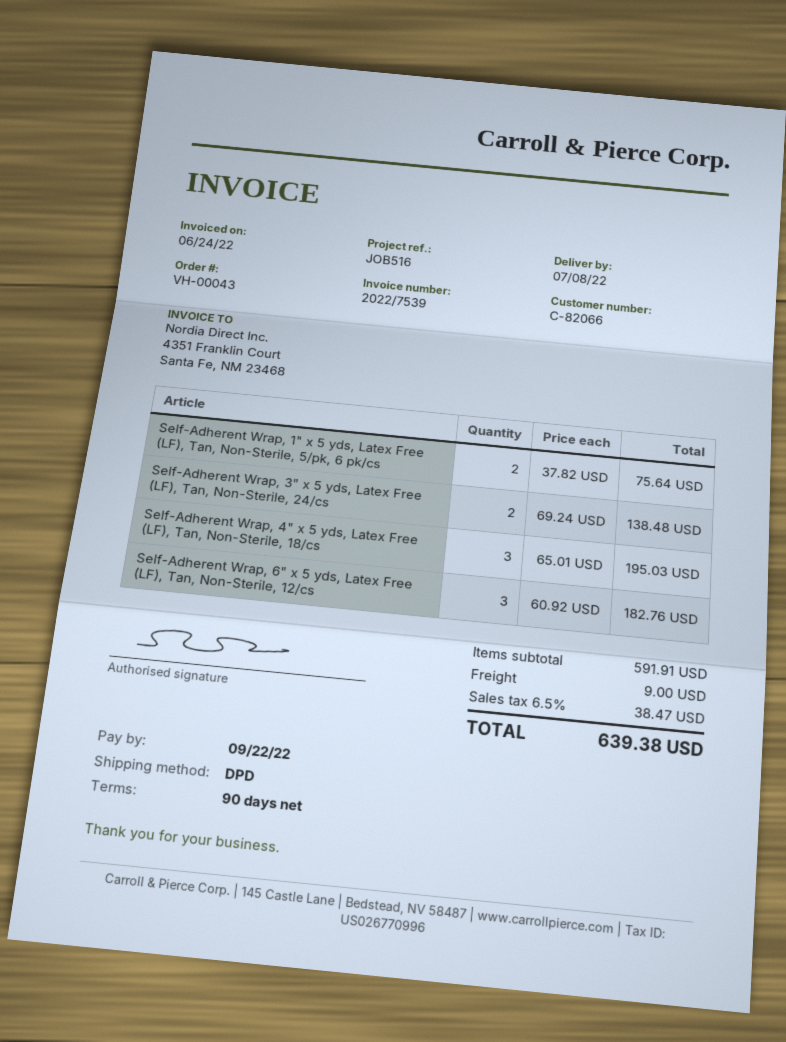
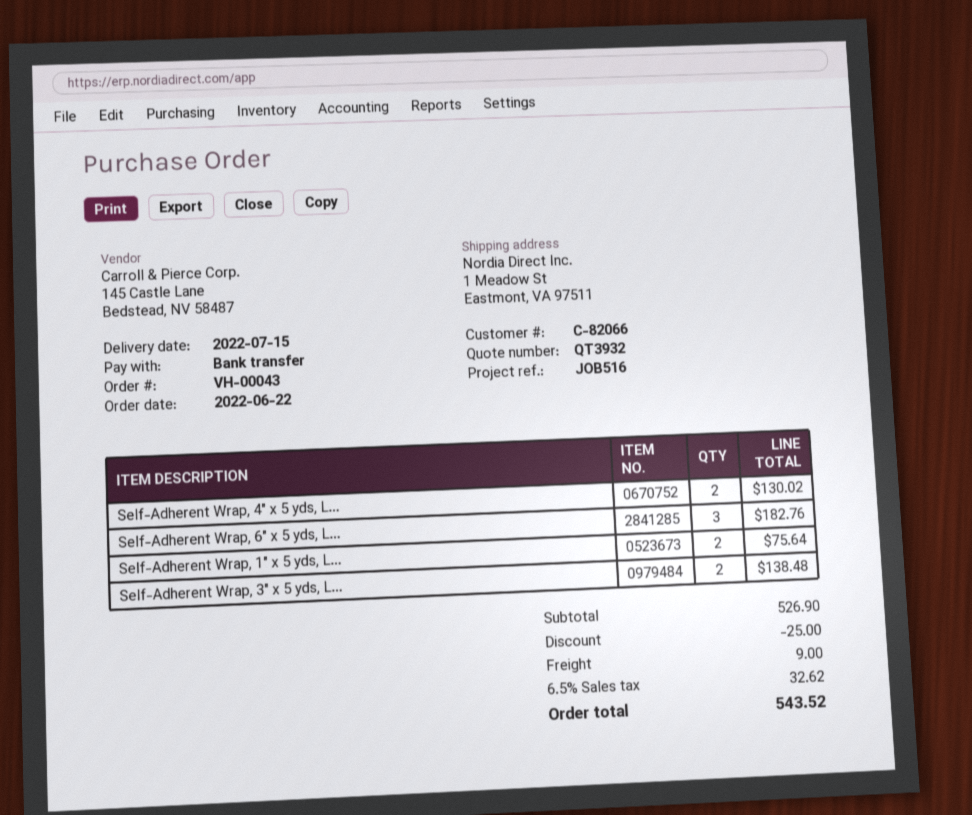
delivery date: 2022-07-08 -> 2022-07-15
Self-Adherent Wrap, 4" x 5 yds, Latex Free (LF), Tan, Non-Sterile, 18/cs: 3 for 195.03 -> 2 for 130.02
subtotal: 591.91 -> 526.90
discount: none -> 25.00
tax: 6.5% = 38.47 -> 6.5% = 32.62
total: 639.38 -> 543.52

